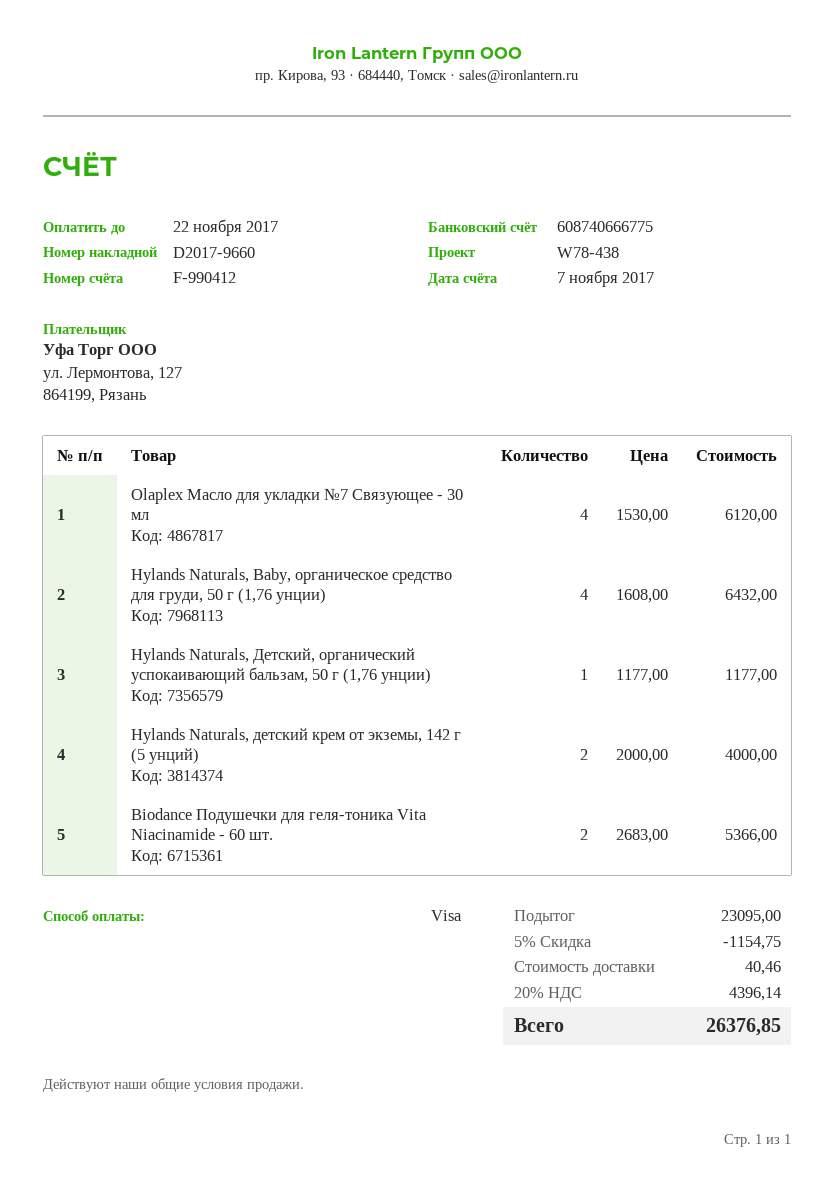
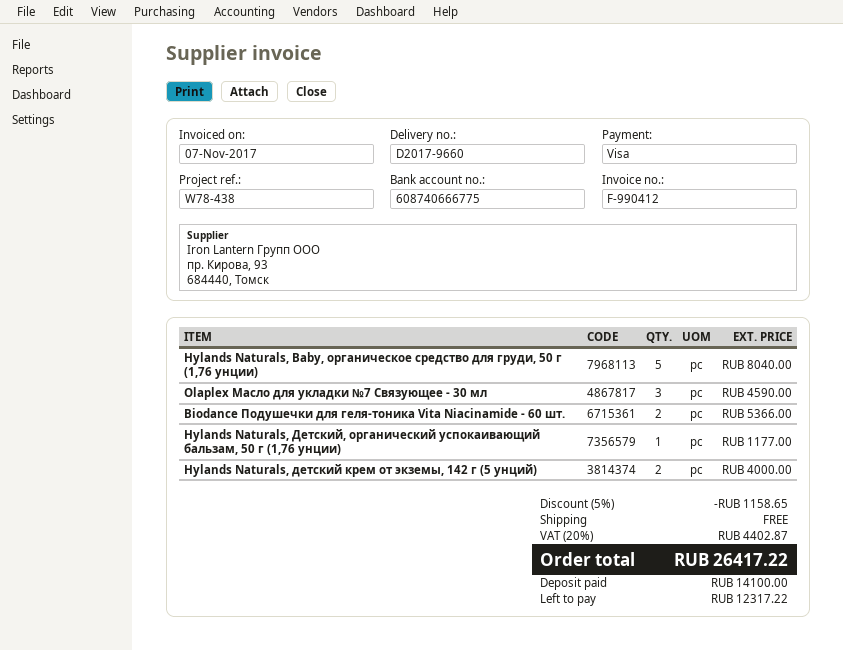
Olaplex Масло для укладки №7 Связующее - 30 мл: 4 for 6120.00 -> 3 for 4590.00
Hylands Naturals, Baby, органическое средство для груди, 50 г (1,76 унции): 4 for 6432.00 -> 5 for 8040.00
discount: 5% = 1154.75 -> 5% = 1158.65
shipping: 40.46 -> 0.00
tax: 20% = 4396.14 -> 20% = 4402.87
total: 26376.85 -> 26417.22

